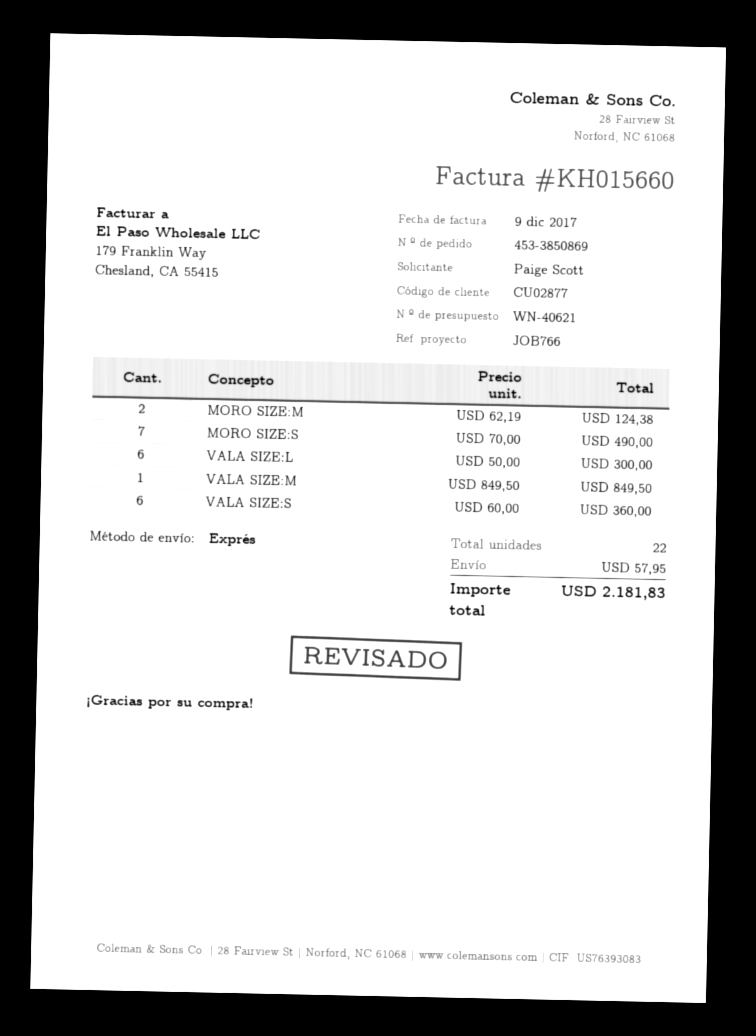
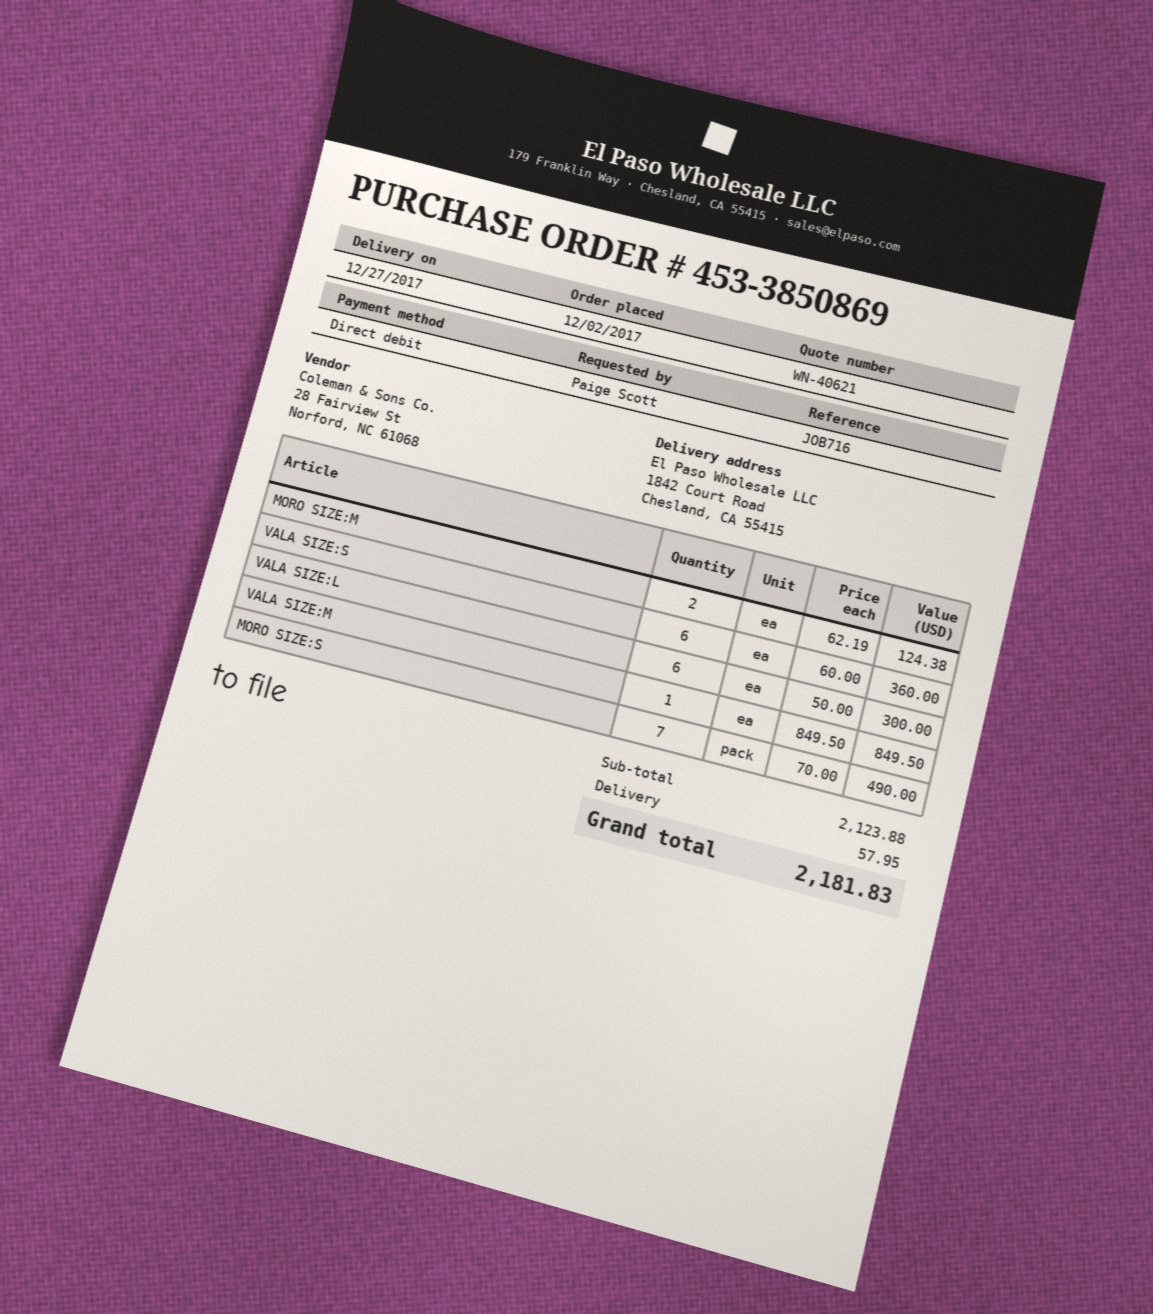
reference: JOB766 -> JOB716

